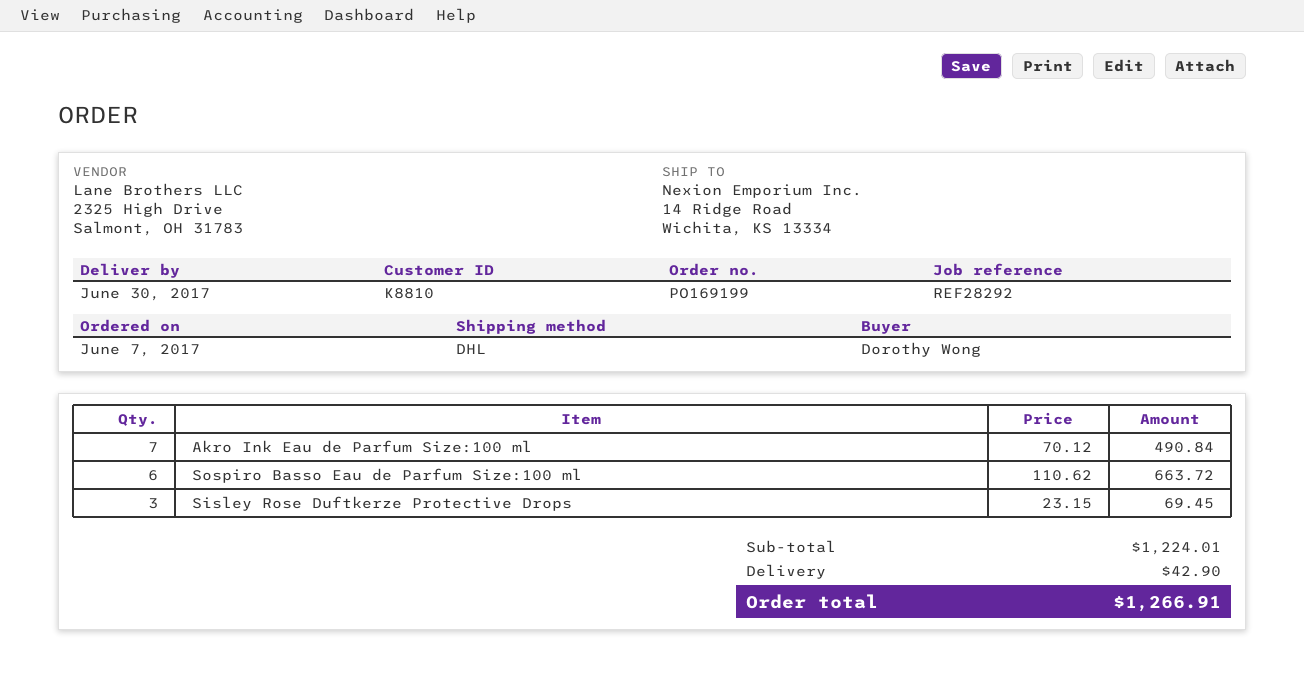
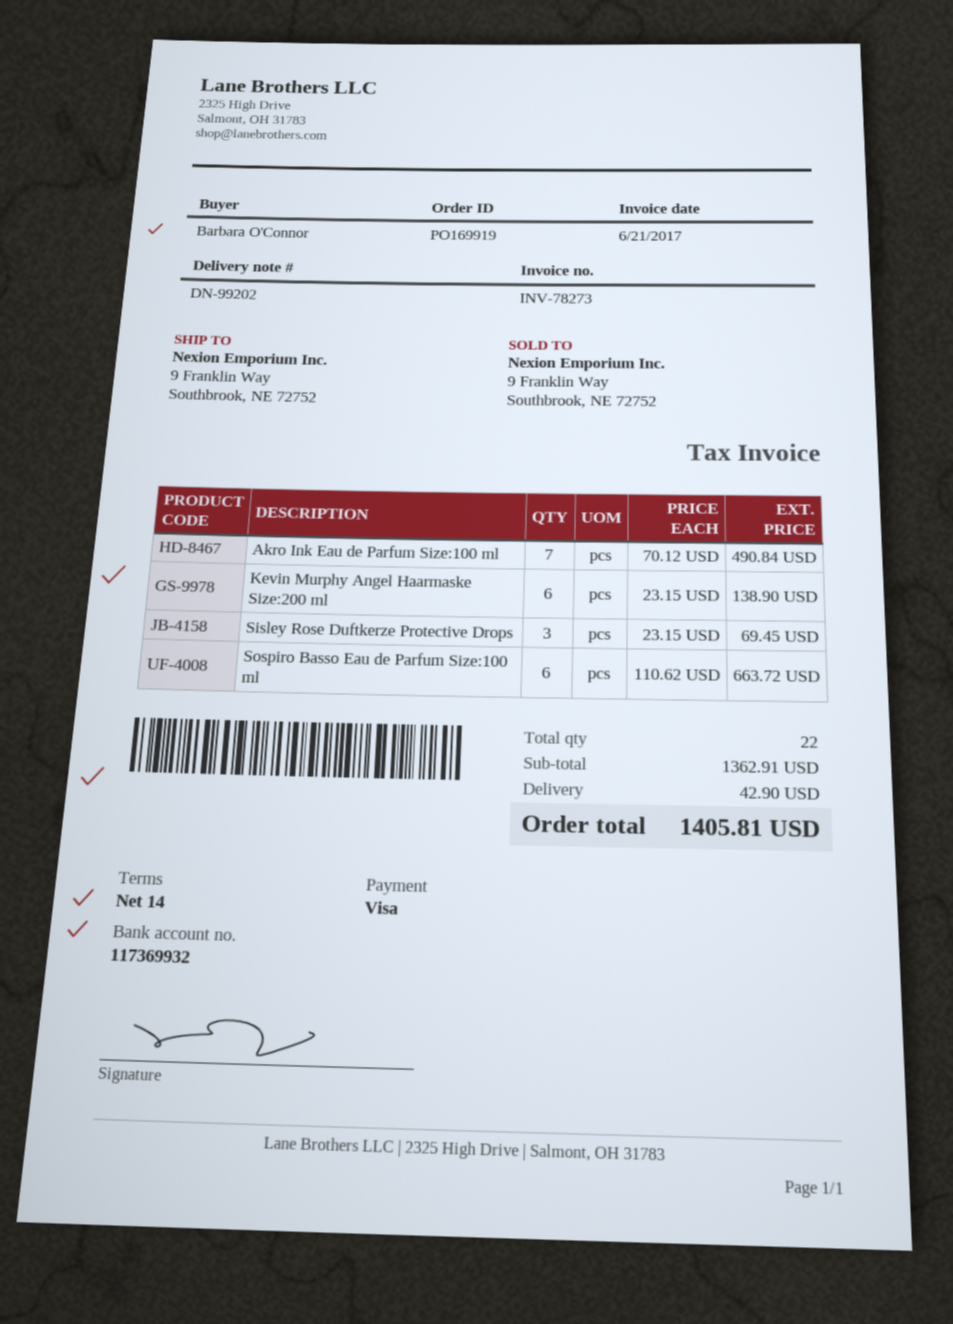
order number: PO169199 -> PO169919
ordered by: Dorothy Wong -> Barbara O'Connor
ship to: 14 Ridge Road, Wichita, KS 13334 -> 9 Franklin Way, Southbrook, NE 72752
Kevin Murphy Angel Haarmaske Size:200 ml: none -> 6 x 23.15 = 138.90
subtotal: 1224.01 -> 1362.91
total: 1266.91 -> 1405.81

